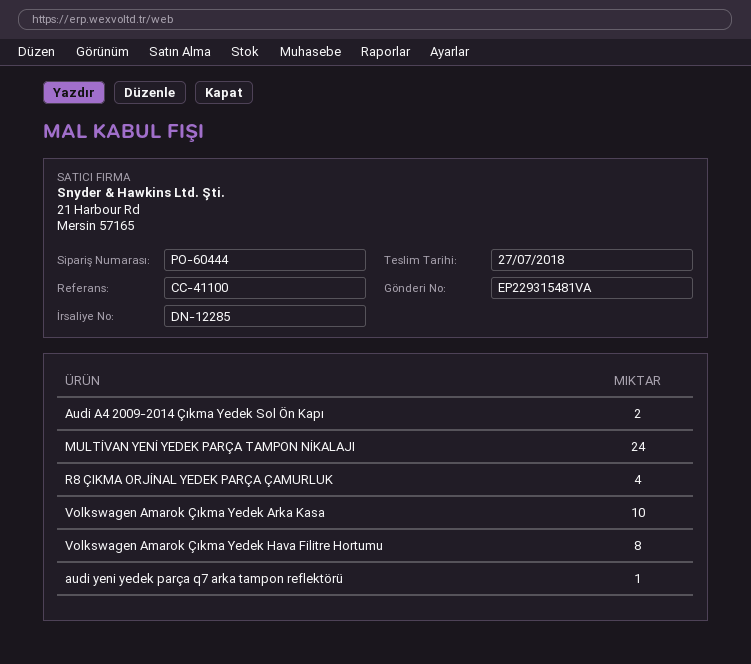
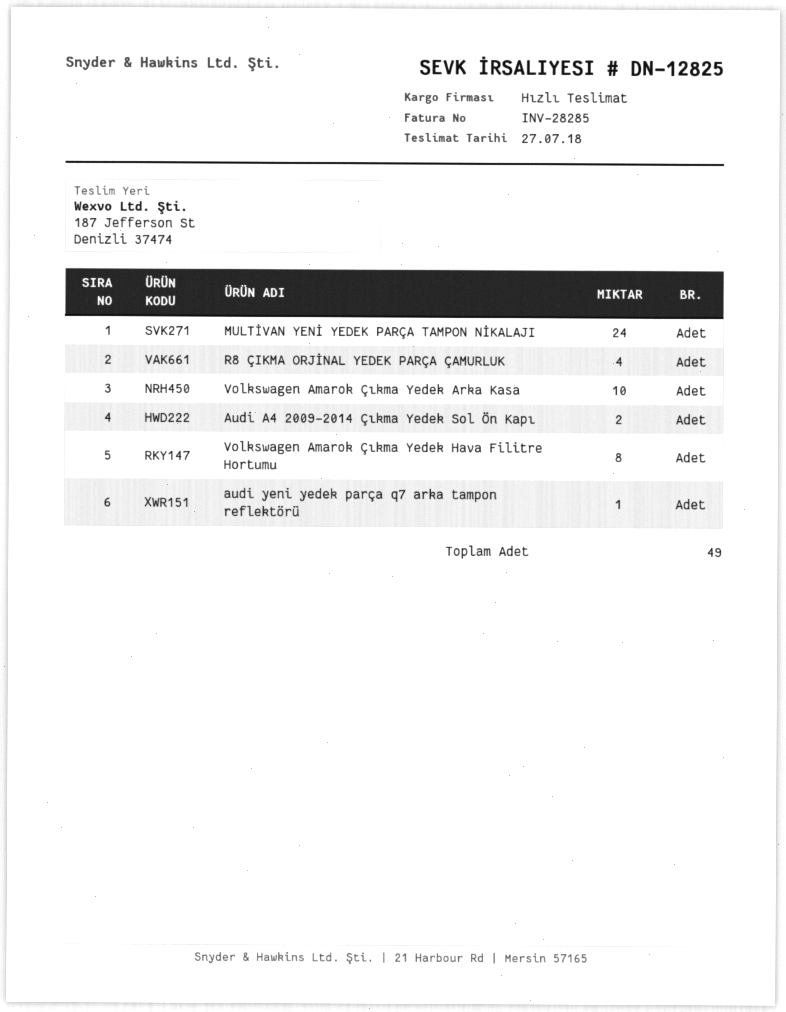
delivery note number: DN-12285 -> DN-12825

